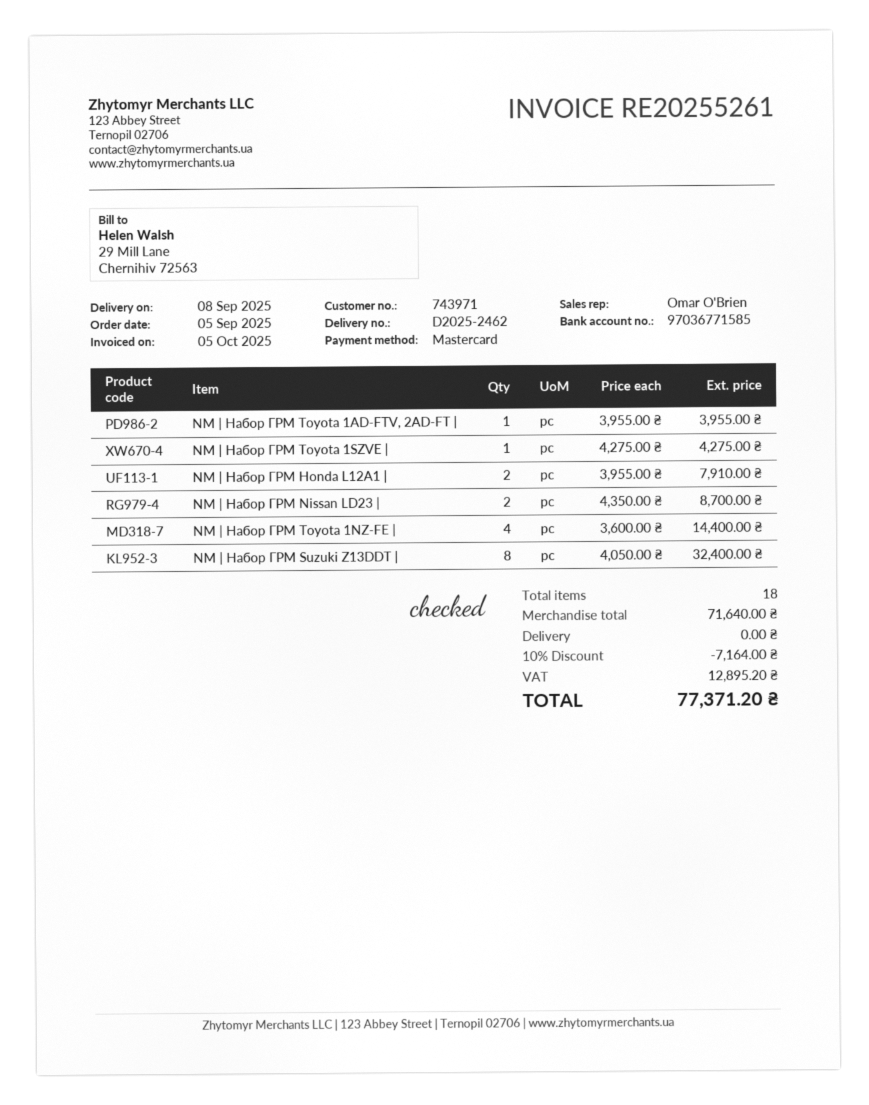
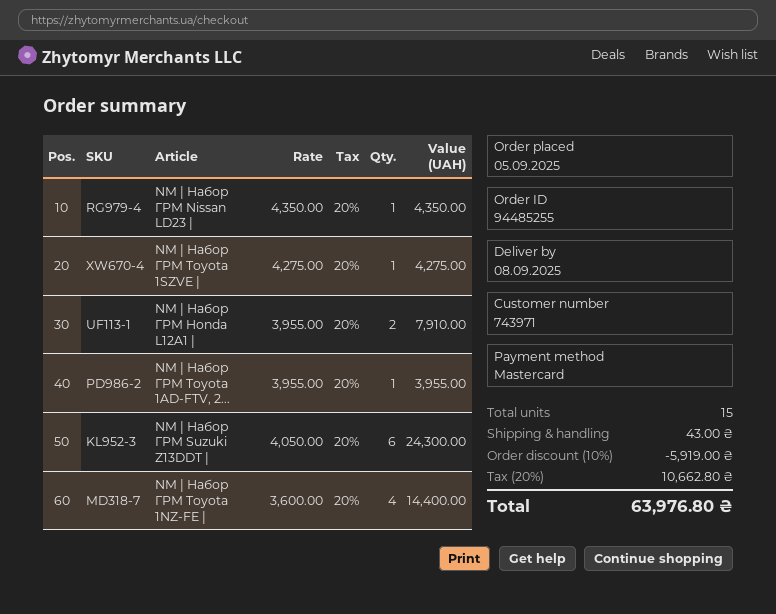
NM | Набор ГРМ Nissan LD23 |: 2 x 4350.00 = 8700.00 -> 1 x 4350.00 = 4350.00
NM | Набор ГРМ Suzuki Z13DDT |: 8 x 4050.00 = 32400.00 -> 6 x 4050.00 = 24300.00
total quantity: 18 -> 15
discount: 10% = 7164.00 -> 10% = 5919.00
shipping: 0.00 -> 43.00
tax: 12895.20 -> 10662.80
total: 77371.20 -> 63976.80

